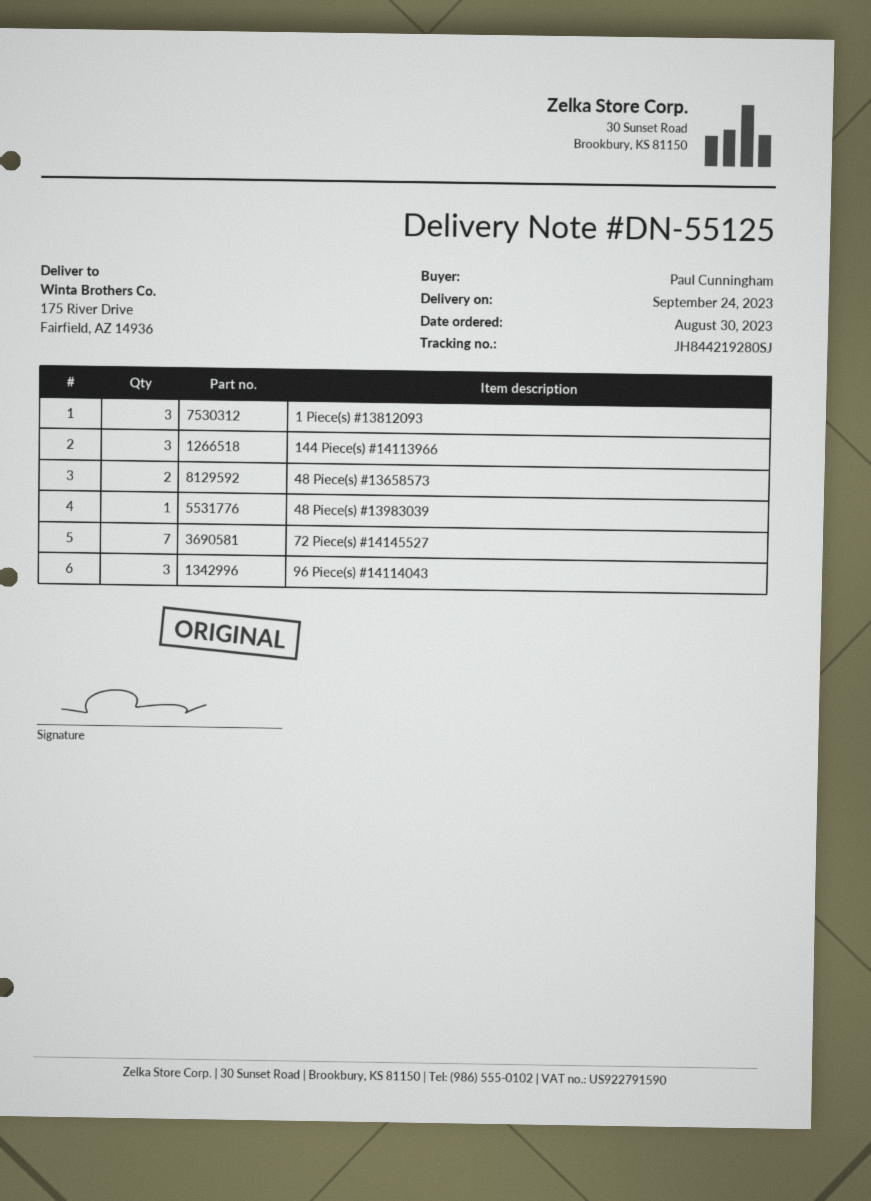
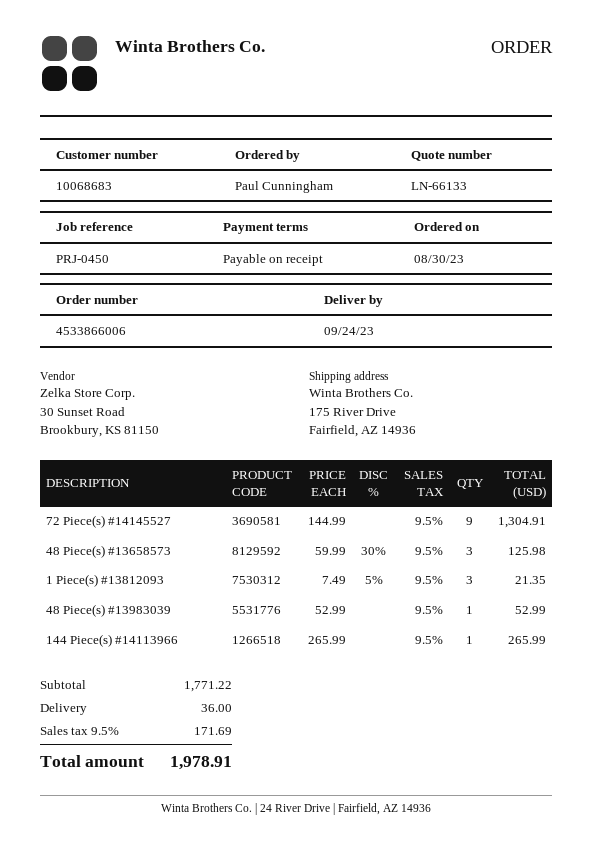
144 Piece(s) #14113966: 3 -> 1
48 Piece(s) #13658573: 2 -> 3
72 Piece(s) #14145527: 7 -> 9
96 Piece(s) #14114043: 3 -> none

